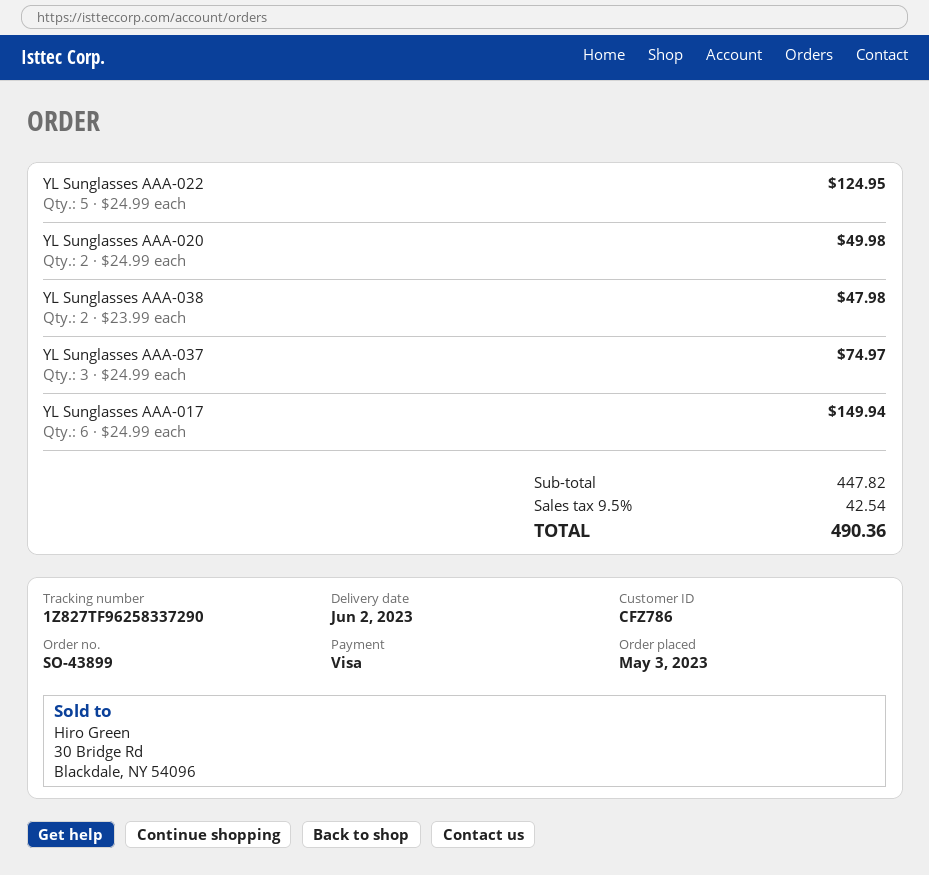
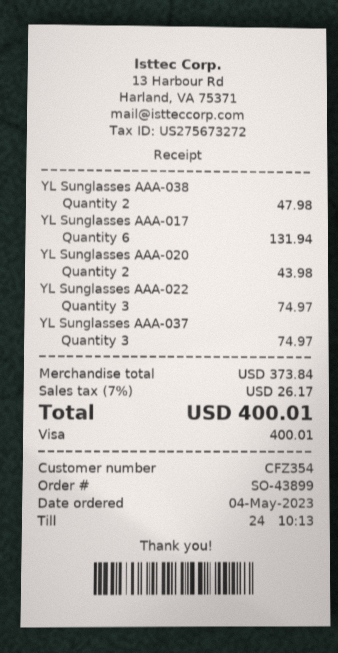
order date: 2023-05-03 -> 2023-05-04
customer number: CFZ786 -> CFZ354
YL Sunglasses AAA-022: 5 for 124.95 -> 3 for 74.97
YL Sunglasses AAA-020: 2 for 49.98 -> 2 for 43.98
YL Sunglasses AAA-017: 6 for 149.94 -> 6 for 131.94
subtotal: 447.82 -> 373.84
tax: 9.5% = 42.54 -> 7% = 26.17
total: 490.36 -> 400.01

